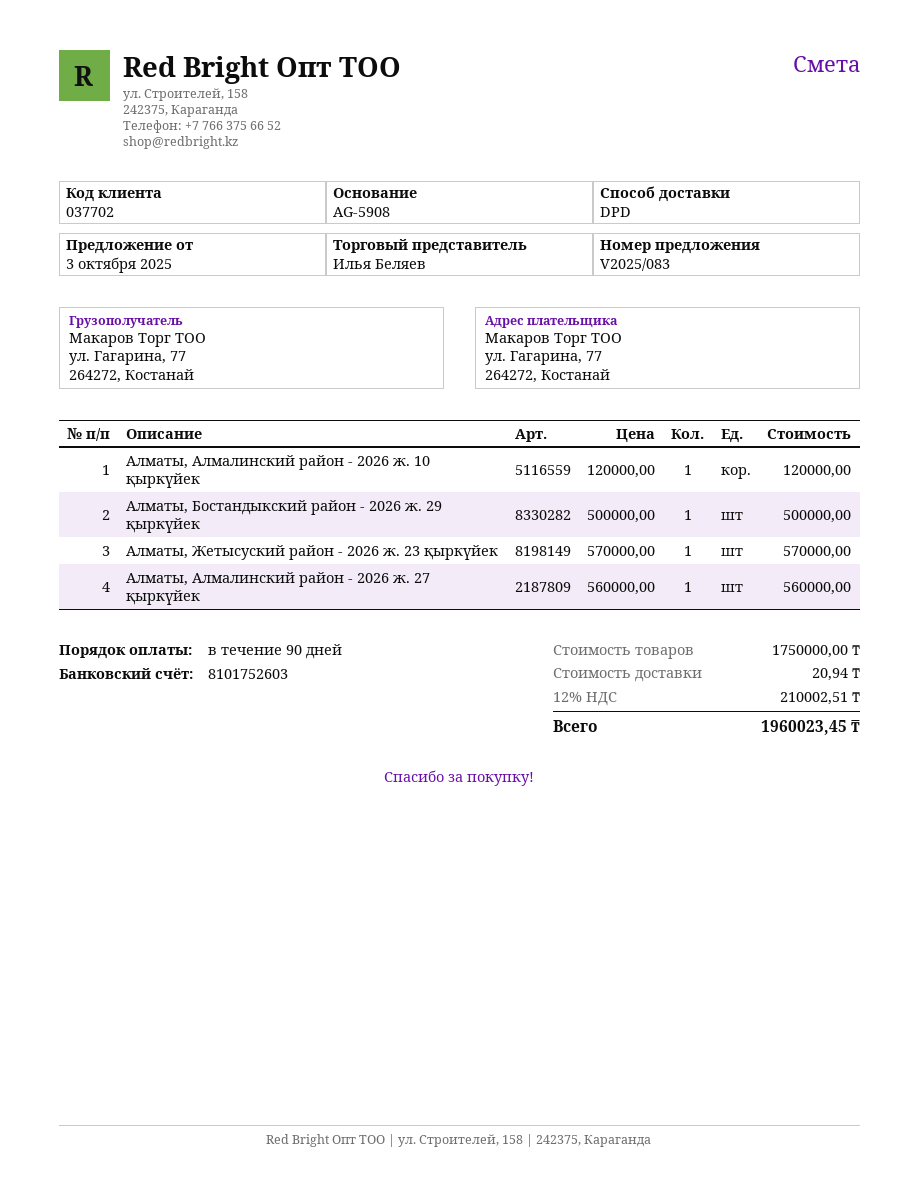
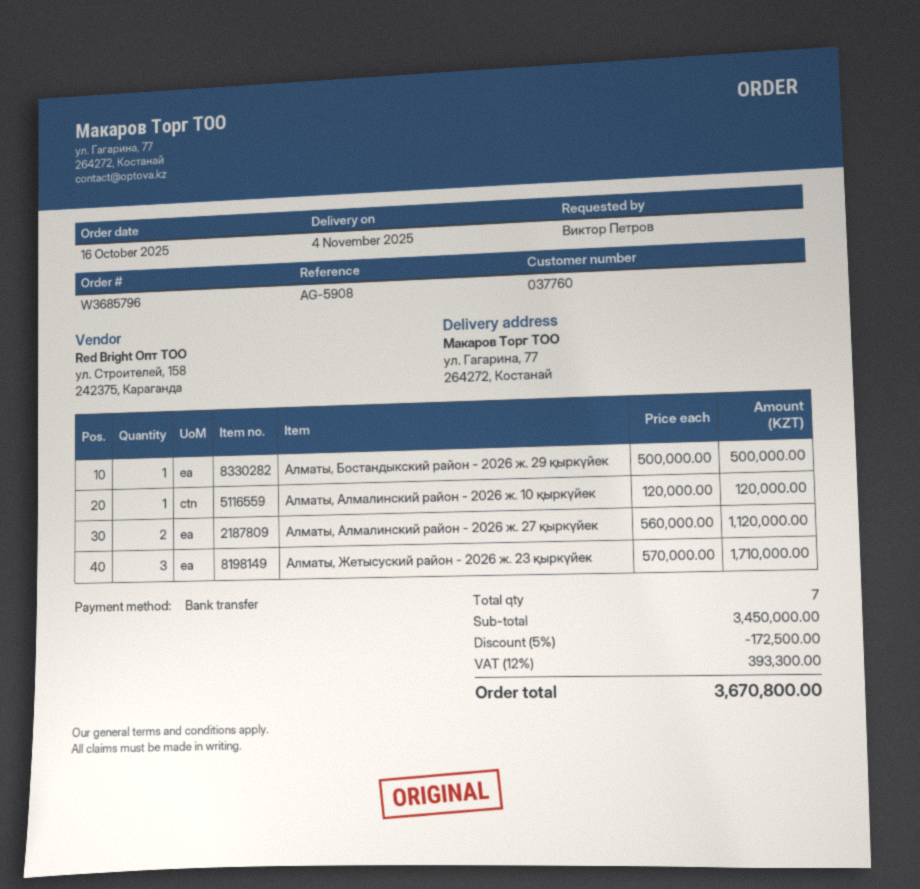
customer number: 037702 -> 037760
Алматы, Жетысуский район - 2026 ж. 23 қыркүйек: 1 x 570000.00 = 570000.00 -> 3 x 570000.00 = 1710000.00
Алматы, Алмалинский район - 2026 ж. 27 қыркүйек: 1 x 560000.00 = 560000.00 -> 2 x 560000.00 = 1120000.00
subtotal: 1750000.00 -> 3450000.00
discount: none -> 5% = 172500.00
shipping: 20.94 -> none
tax: 12% = 210002.51 -> 12% = 393300.00
total: 1960023.45 -> 3670800.00

